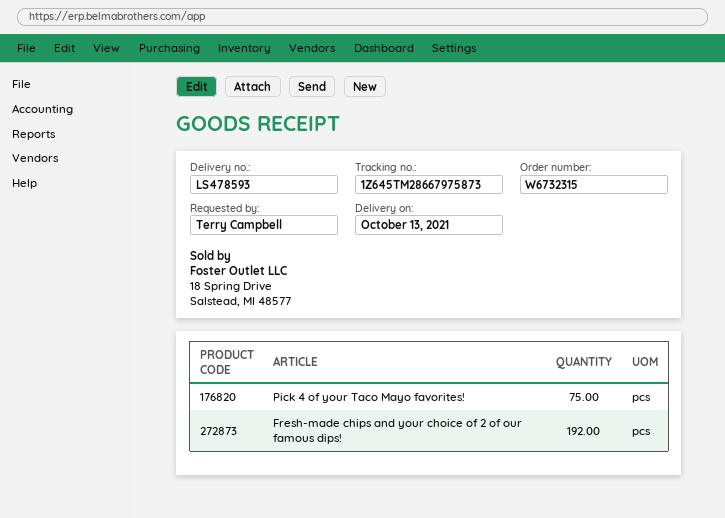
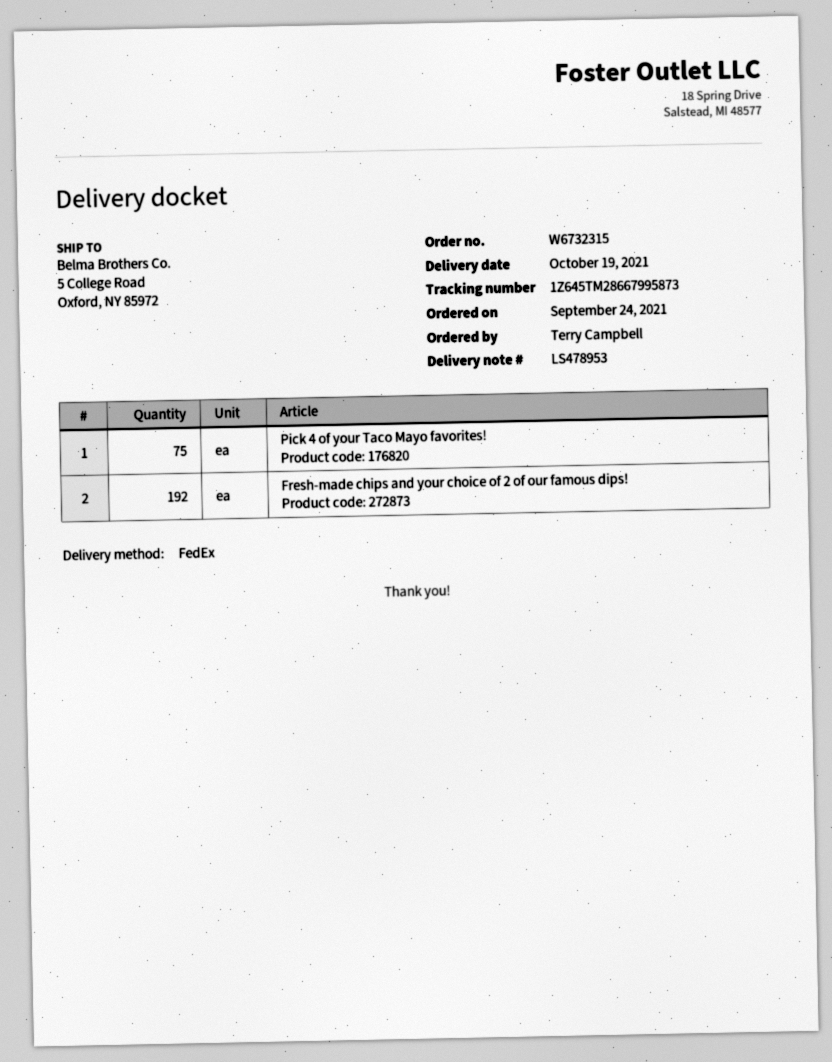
delivery note number: LS478593 -> LS478953
delivery date: 2021-10-13 -> 2021-10-19
tracking number: 1Z645TM28667975873 -> 1Z645TM28667995873

